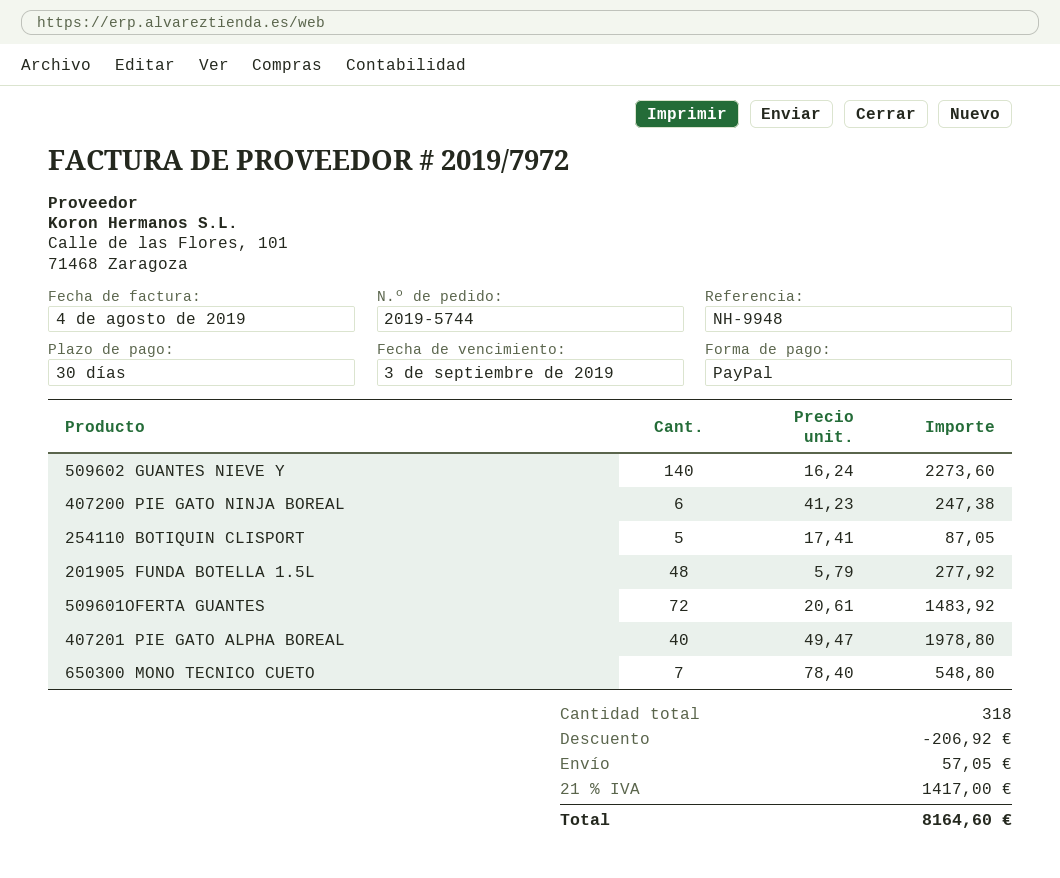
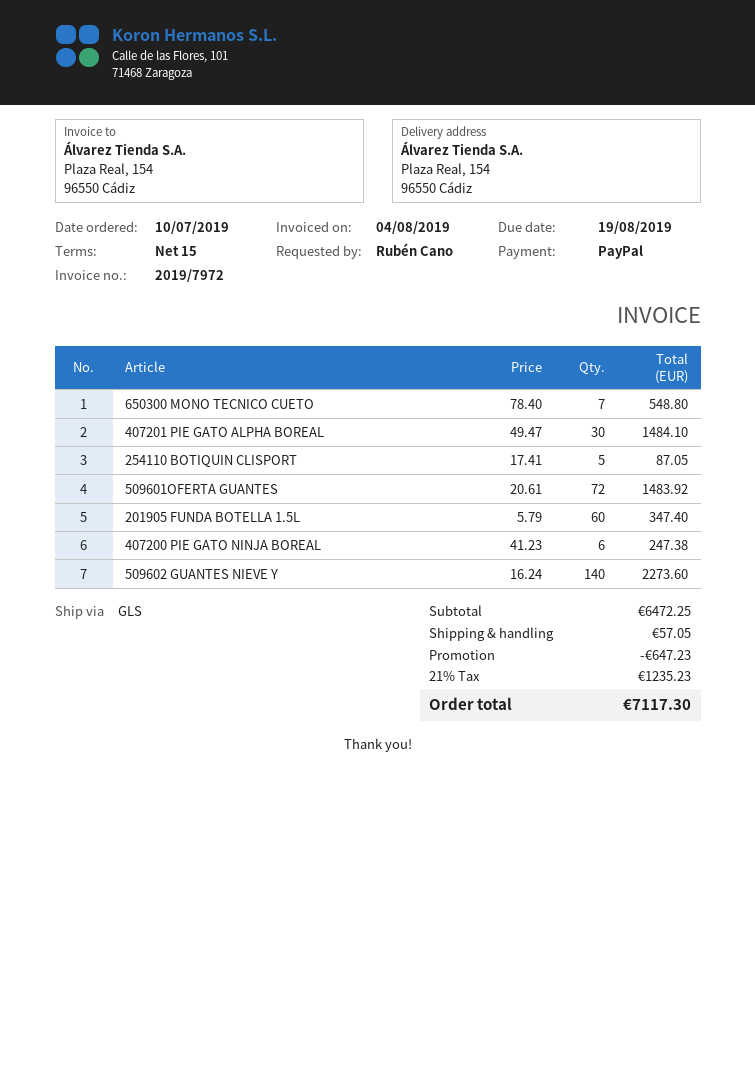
payment terms: 30 days -> 15 days
due date: 2019-09-03 -> 2019-08-19
201905 FUNDA BOTELLA 1.5L: 48 x 5.79 = 277.92 -> 60 x 5.79 = 347.40
407201 PIE GATO ALPHA BOREAL: 40 x 49.47 = 1978.80 -> 30 x 49.47 = 1484.10
discount: 206.92 -> 647.23
tax: 21% = 1417.00 -> 21% = 1235.23
total: 8164.60 -> 7117.30

